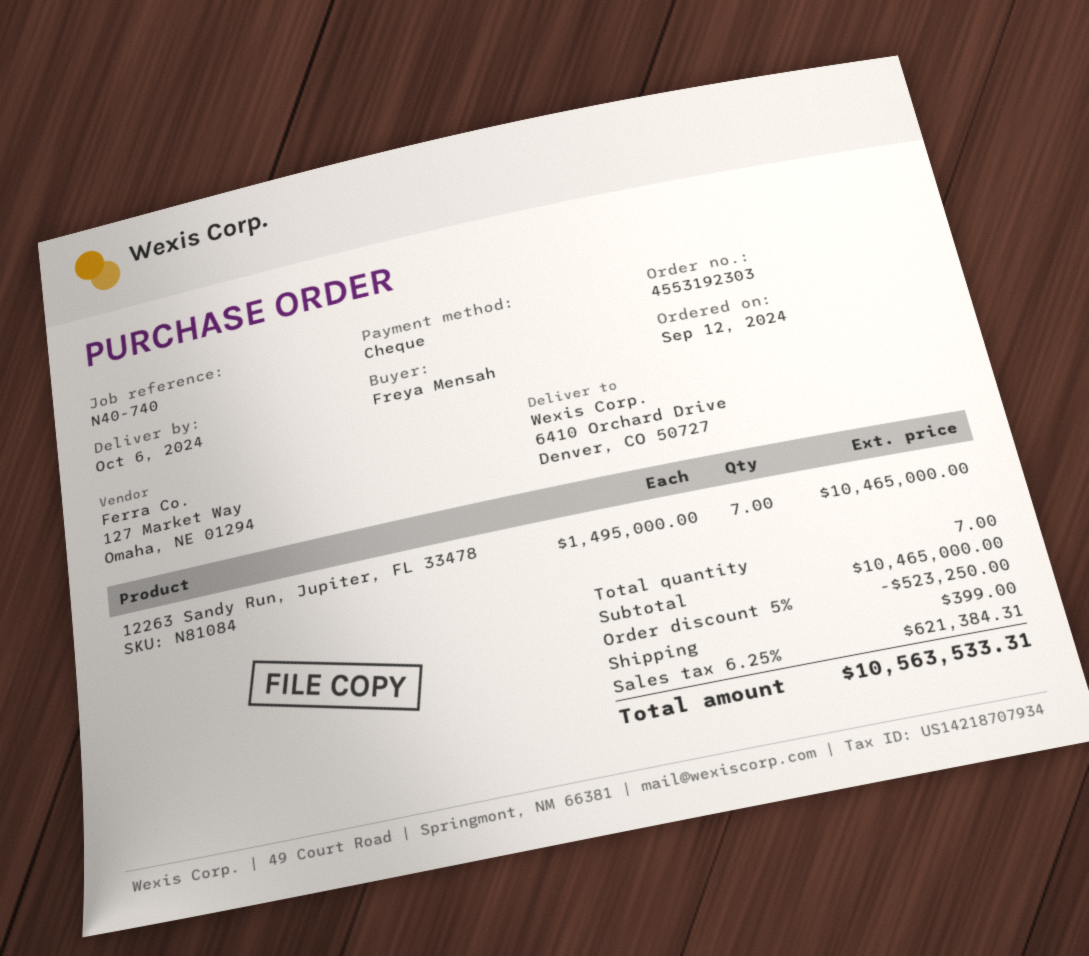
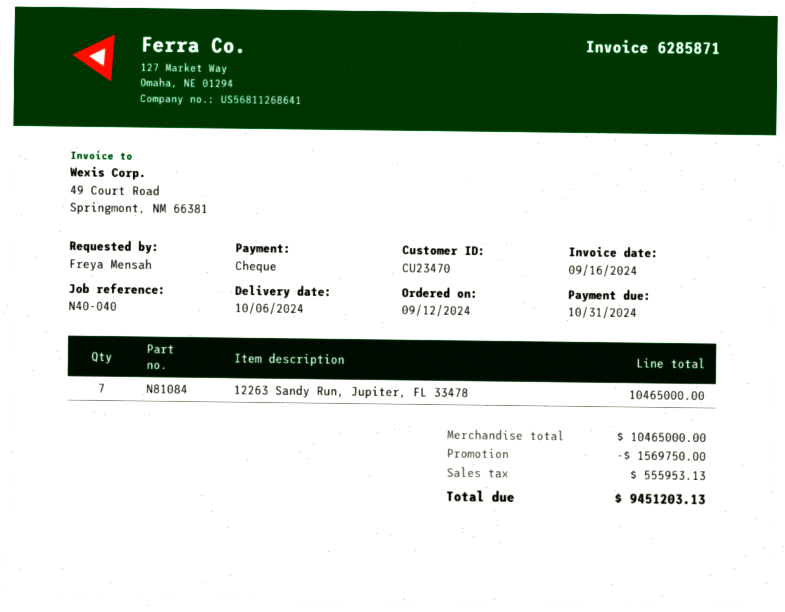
reference: N40-740 -> N40-040
discount: 523250.00 -> 1569750.00
shipping: 399.00 -> none
tax: 621384.31 -> 555953.13
total: 10563533.31 -> 9451203.13

